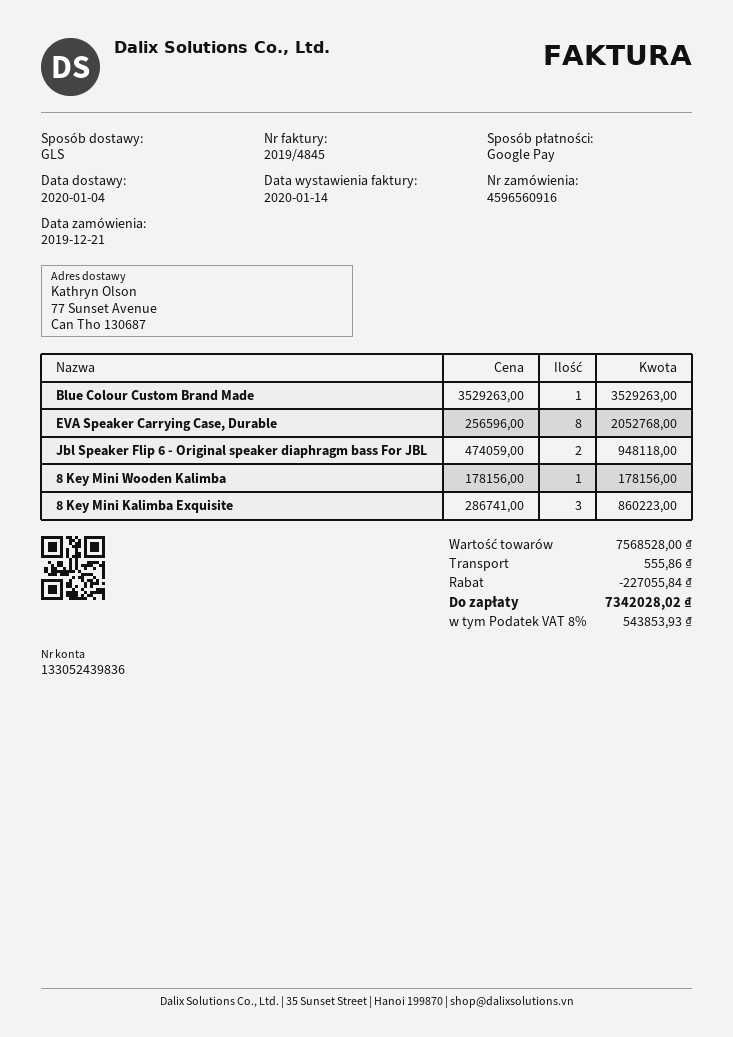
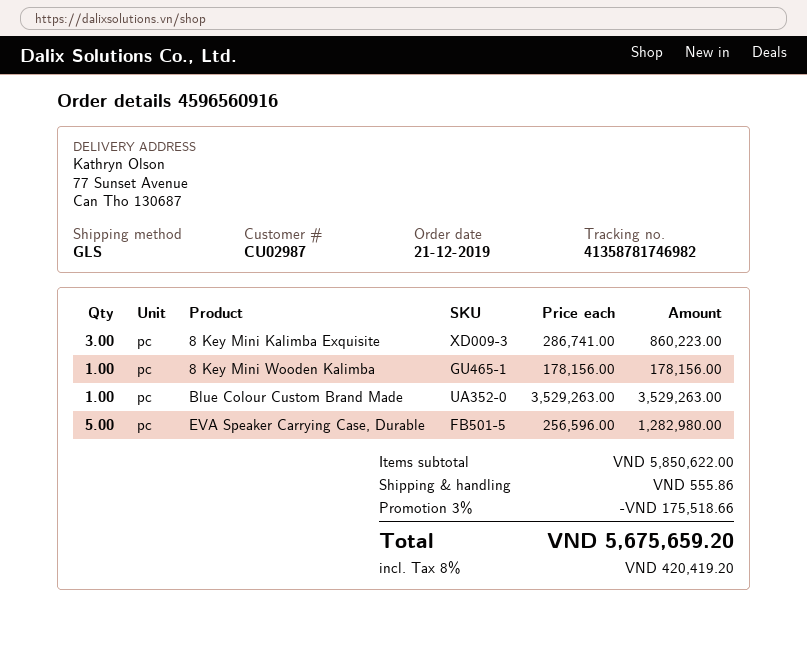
EVA Speaker Carrying Case, Durable: 8 x 256596.00 = 2052768.00 -> 5 x 256596.00 = 1282980.00
Jbl Speaker Flip 6 - Original speaker diaphragm bass For JBL: 2 x 474059.00 = 948118.00 -> none
subtotal: 7568528.00 -> 5850622.00
discount: 227055.84 -> 175518.66
tax: 8% = 543853.93 -> 8% = 420419.20
total: 7342028.02 -> 5675659.20

